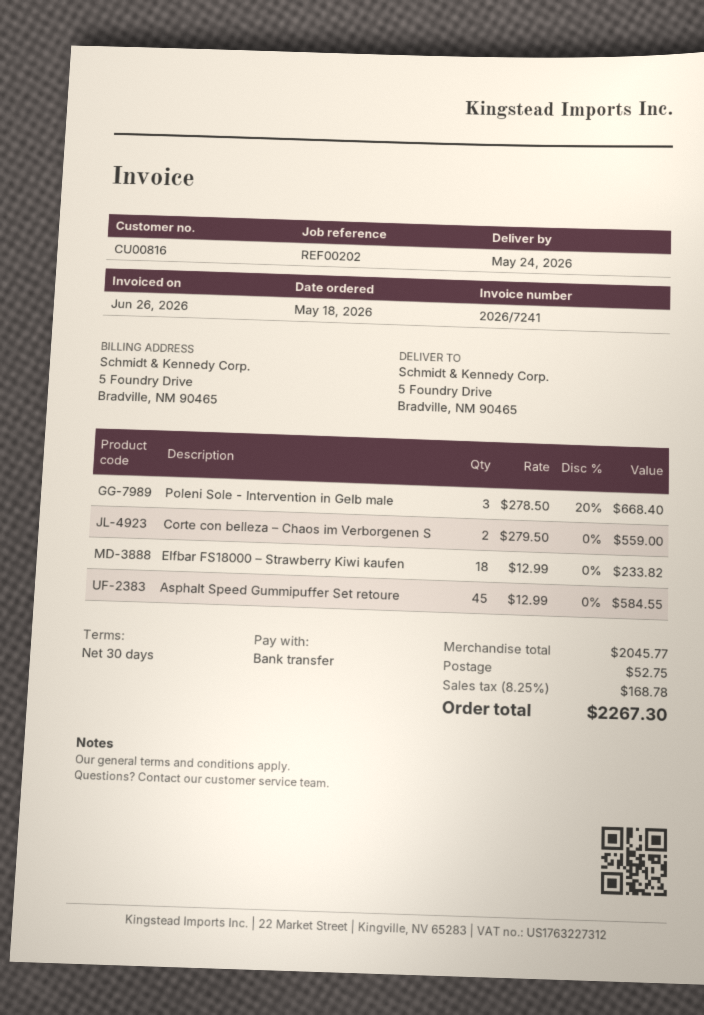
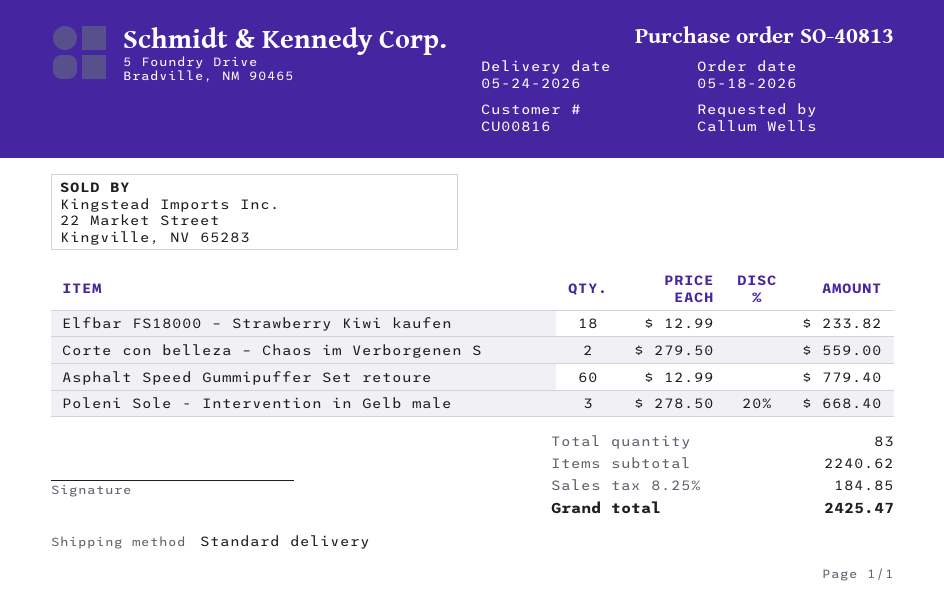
Asphalt Speed Gummipuffer Set retoure: 45 x 12.99 = 584.55 -> 60 x 12.99 = 779.40
subtotal: 2045.77 -> 2240.62
shipping: 52.75 -> none
tax: 8.25% = 168.78 -> 8.25% = 184.85
total: 2267.30 -> 2425.47

